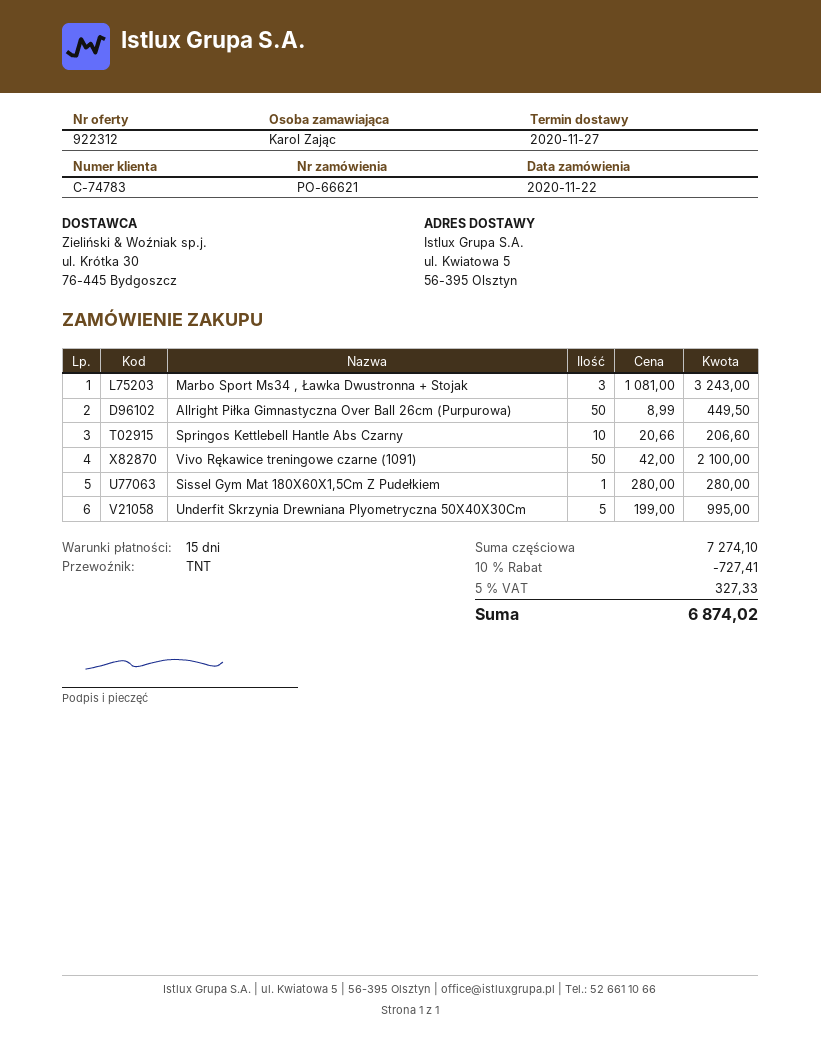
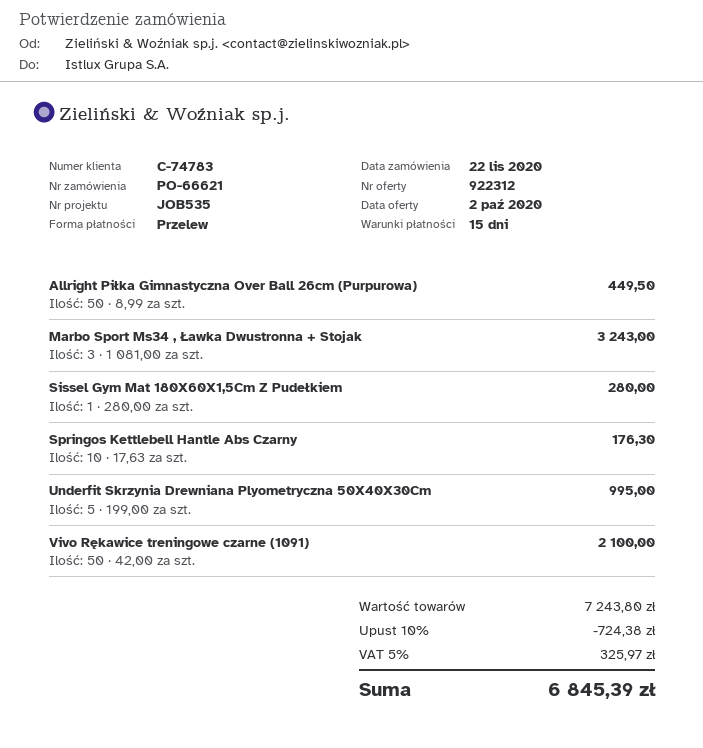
Springos Kettlebell Hantle Abs Czarny: 10 x 20.66 = 206.60 -> 10 x 17.63 = 176.30
subtotal: 7274.10 -> 7243.80
discount: 10% = 727.41 -> 10% = 724.38
tax: 5% = 327.33 -> 5% = 325.97
total: 6874.02 -> 6845.39

